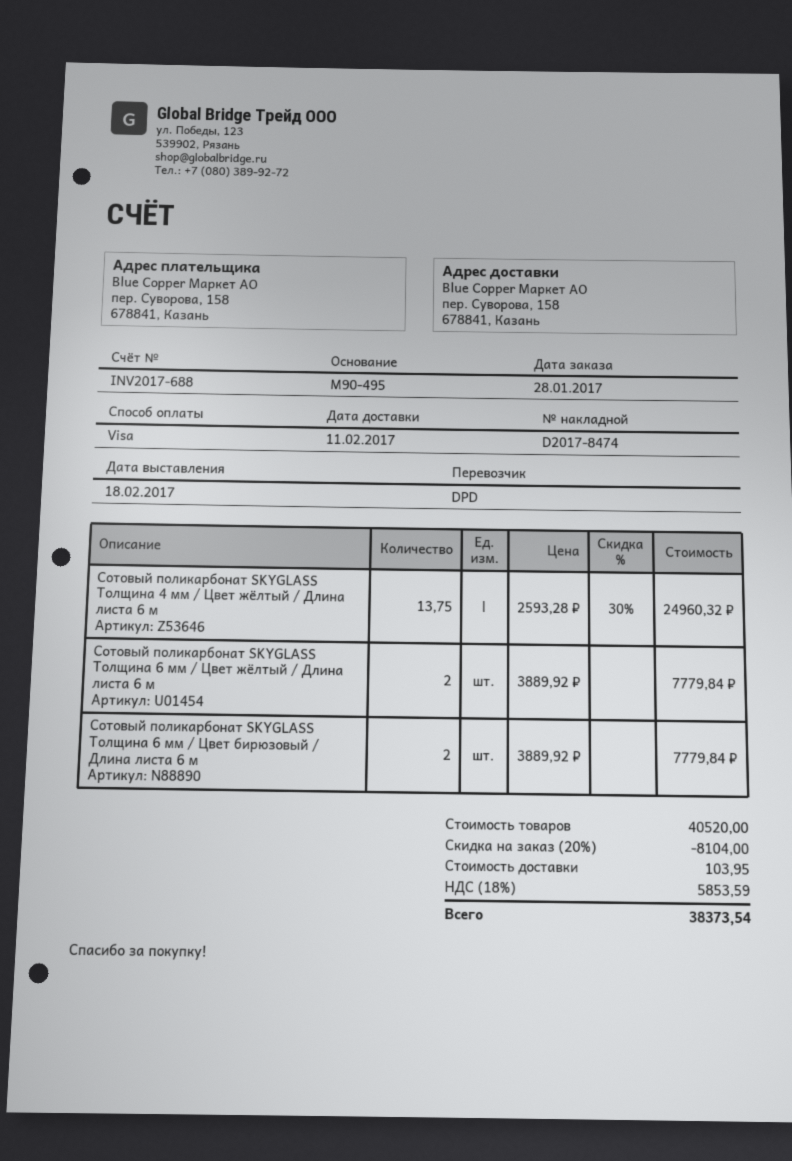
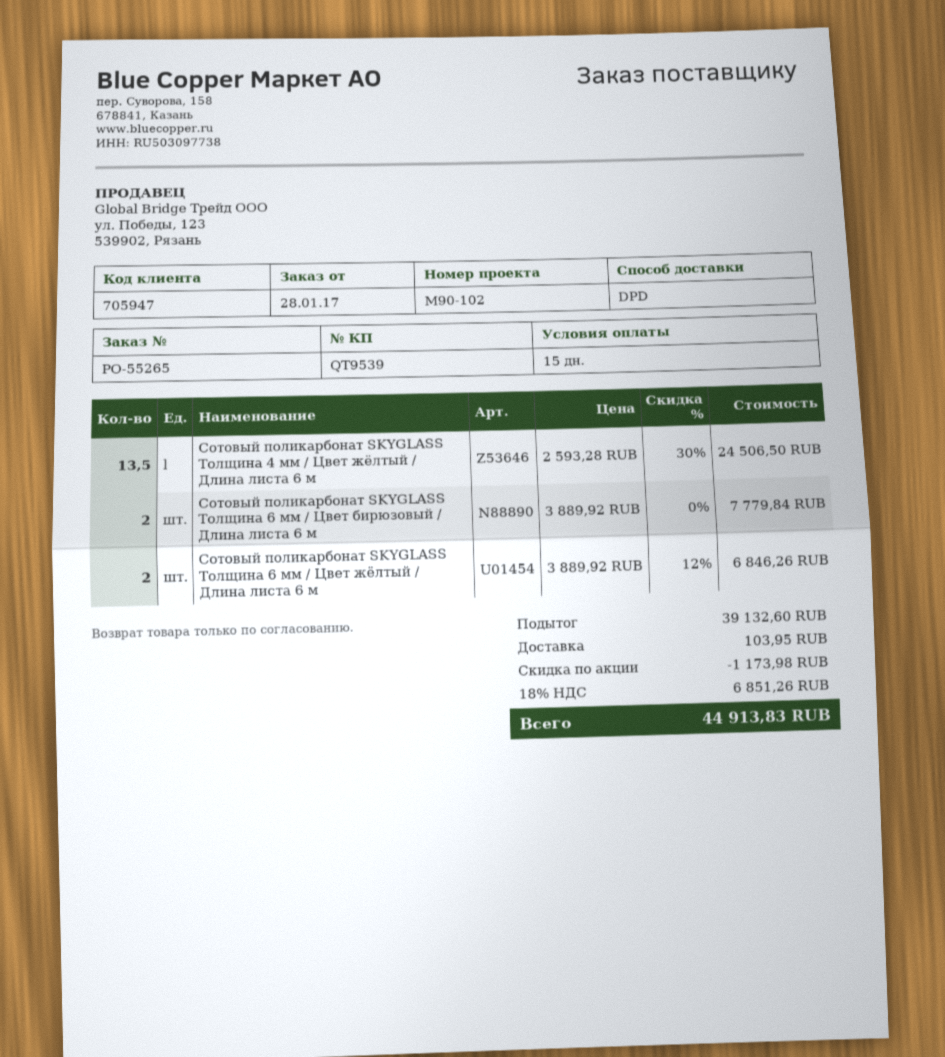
reference: M90-495 -> M90-102
Сотовый поликарбонат SKYGLASS Толщина 4 мм / Цвет жёлтый / Длина листа 6 м: 13.75 x 2593.28 - 30% = 24960.32 -> 13.5 x 2593.28 - 30% = 24506.50
Сотовый поликарбонат SKYGLASS Толщина 6 мм / Цвет жёлтый / Длина листа 6 м: 2 x 3889.92 = 7779.84 -> 2 x 3889.92 - 12% = 6846.26
subtotal: 40520.00 -> 39132.60
discount: 8104.00 -> 1173.98
tax: 18% = 5853.59 -> 18% = 6851.26
total: 38373.54 -> 44913.83

